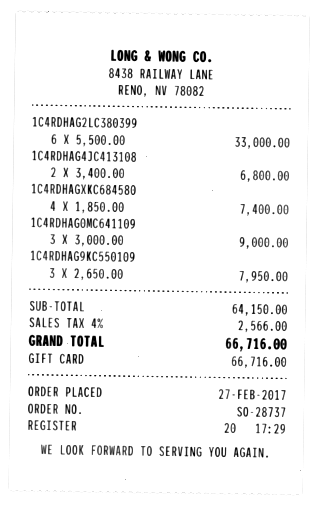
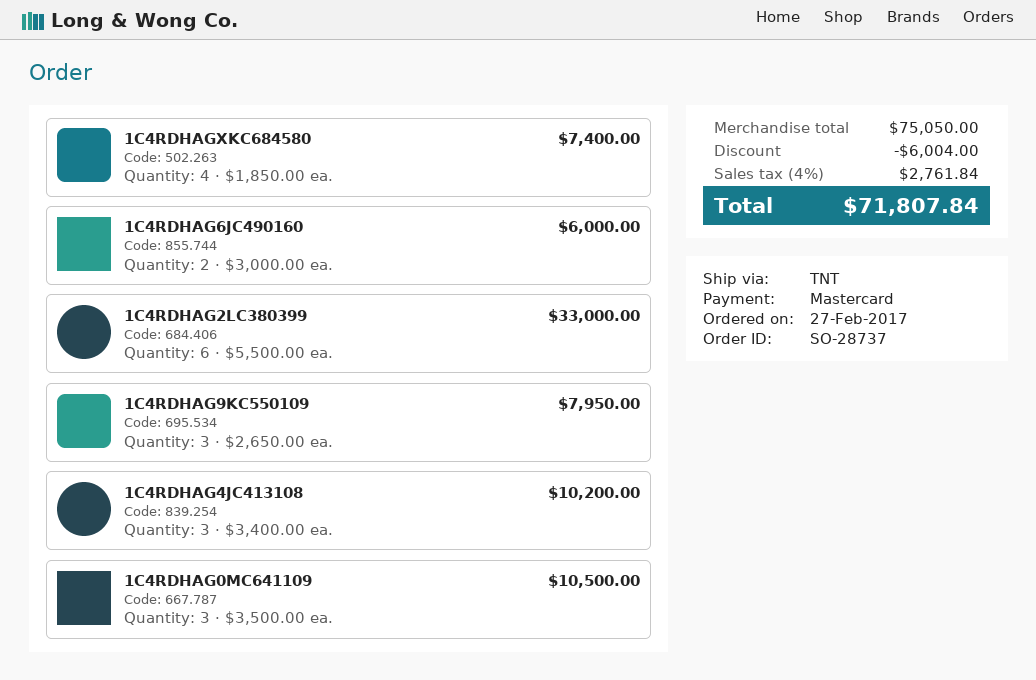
payment method: gift card -> Mastercard
1C4RDHAG4JC413108: 2 x 3400.00 = 6800.00 -> 3 x 3400.00 = 10200.00
1C4RDHAG0MC641109: 3 x 3000.00 = 9000.00 -> 3 x 3500.00 = 10500.00
1C4RDHAG6JC490160: none -> 2 x 3000.00 = 6000.00
subtotal: 64150.00 -> 75050.00
discount: none -> 6004.00
tax: 4% = 2566.00 -> 4% = 2761.84
total: 66716.00 -> 71807.84

